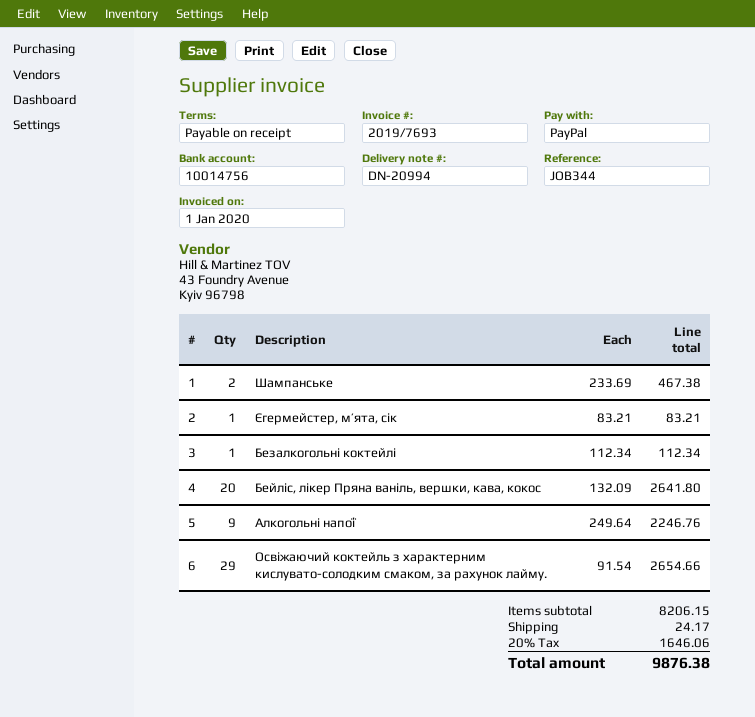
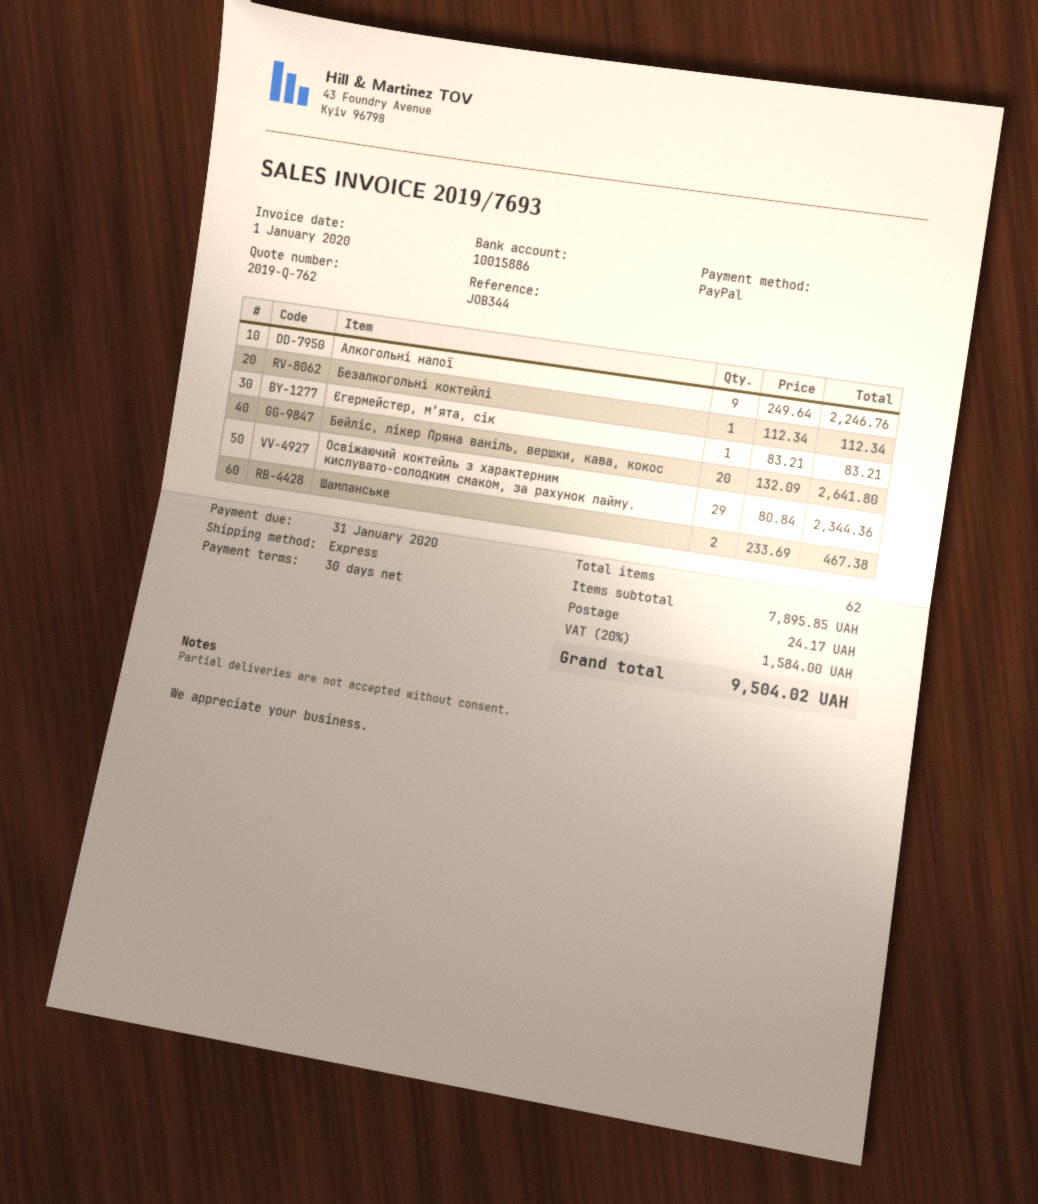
payment terms: on receipt -> 30 days
bank account: 10014756 -> 10015886
Освіжаючий коктейль з характерним кислувато-солодким смаком, за рахунок лайму.: 29 x 91.54 = 2654.66 -> 29 x 80.84 = 2344.36
subtotal: 8206.15 -> 7895.85
tax: 20% = 1646.06 -> 20% = 1584.00
total: 9876.38 -> 9504.02

